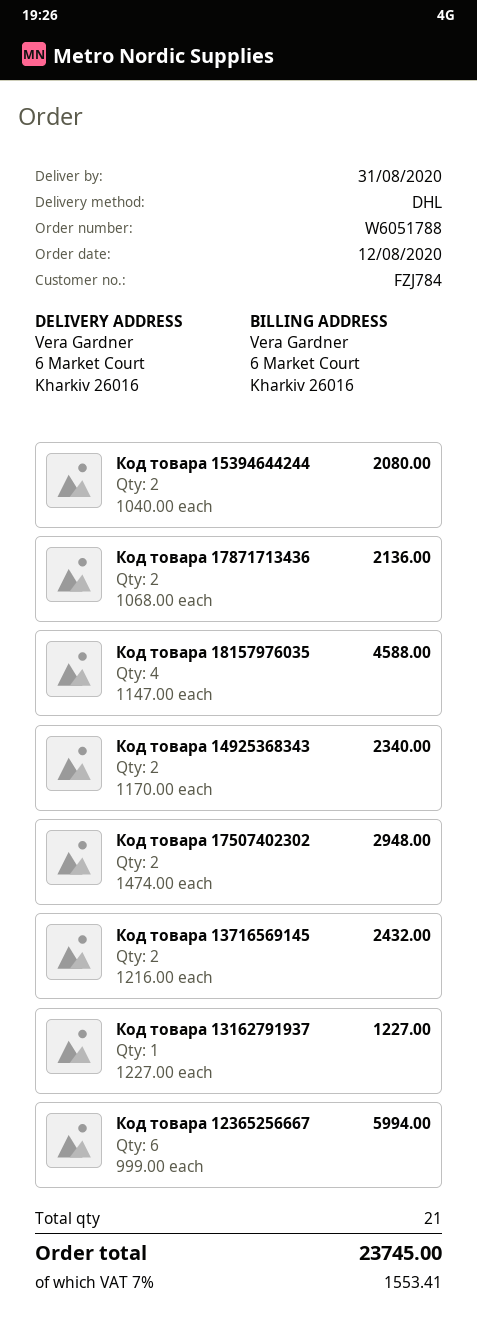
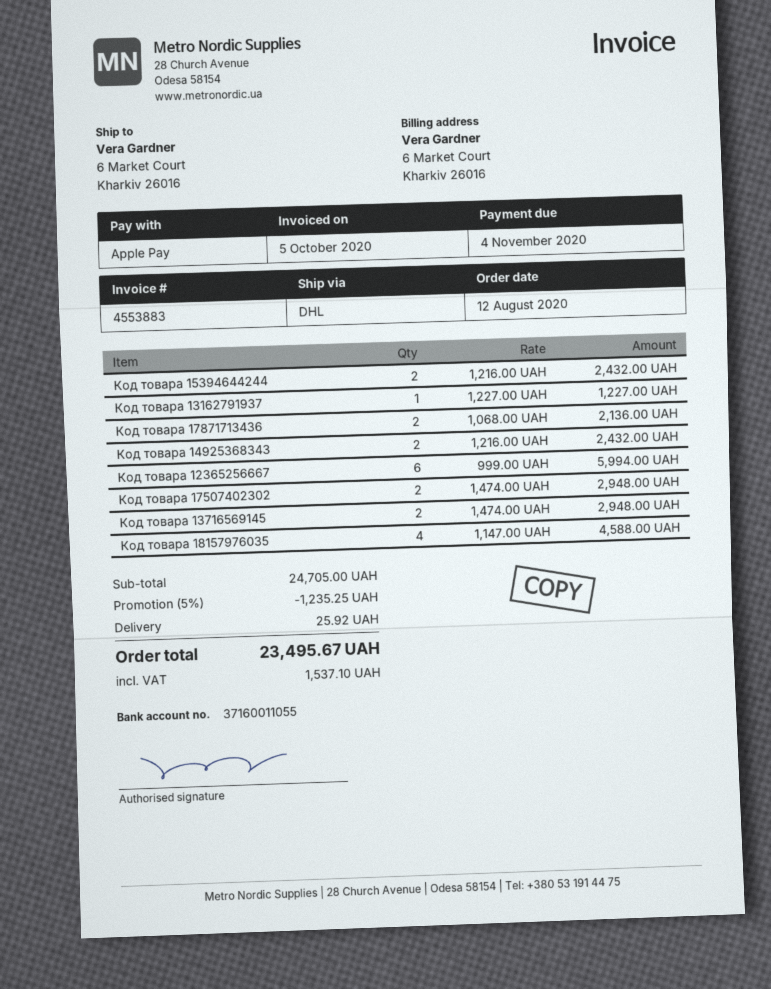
Код товара 15394644244: 2 x 1040.00 = 2080.00 -> 2 x 1216.00 = 2432.00
Код товара 14925368343: 2 x 1170.00 = 2340.00 -> 2 x 1216.00 = 2432.00
Код товара 13716569145: 2 x 1216.00 = 2432.00 -> 2 x 1474.00 = 2948.00
discount: none -> 5% = 1235.25
shipping: none -> 25.92
tax: 1553.41 -> 1537.10
total: 23745.00 -> 23495.67

